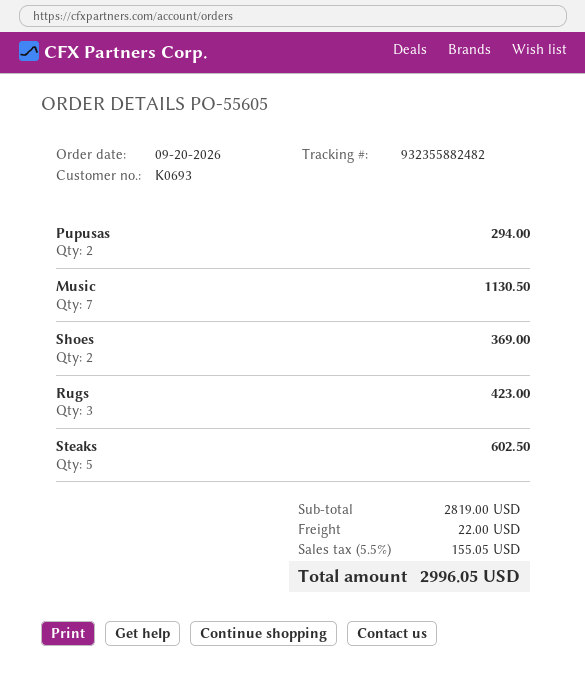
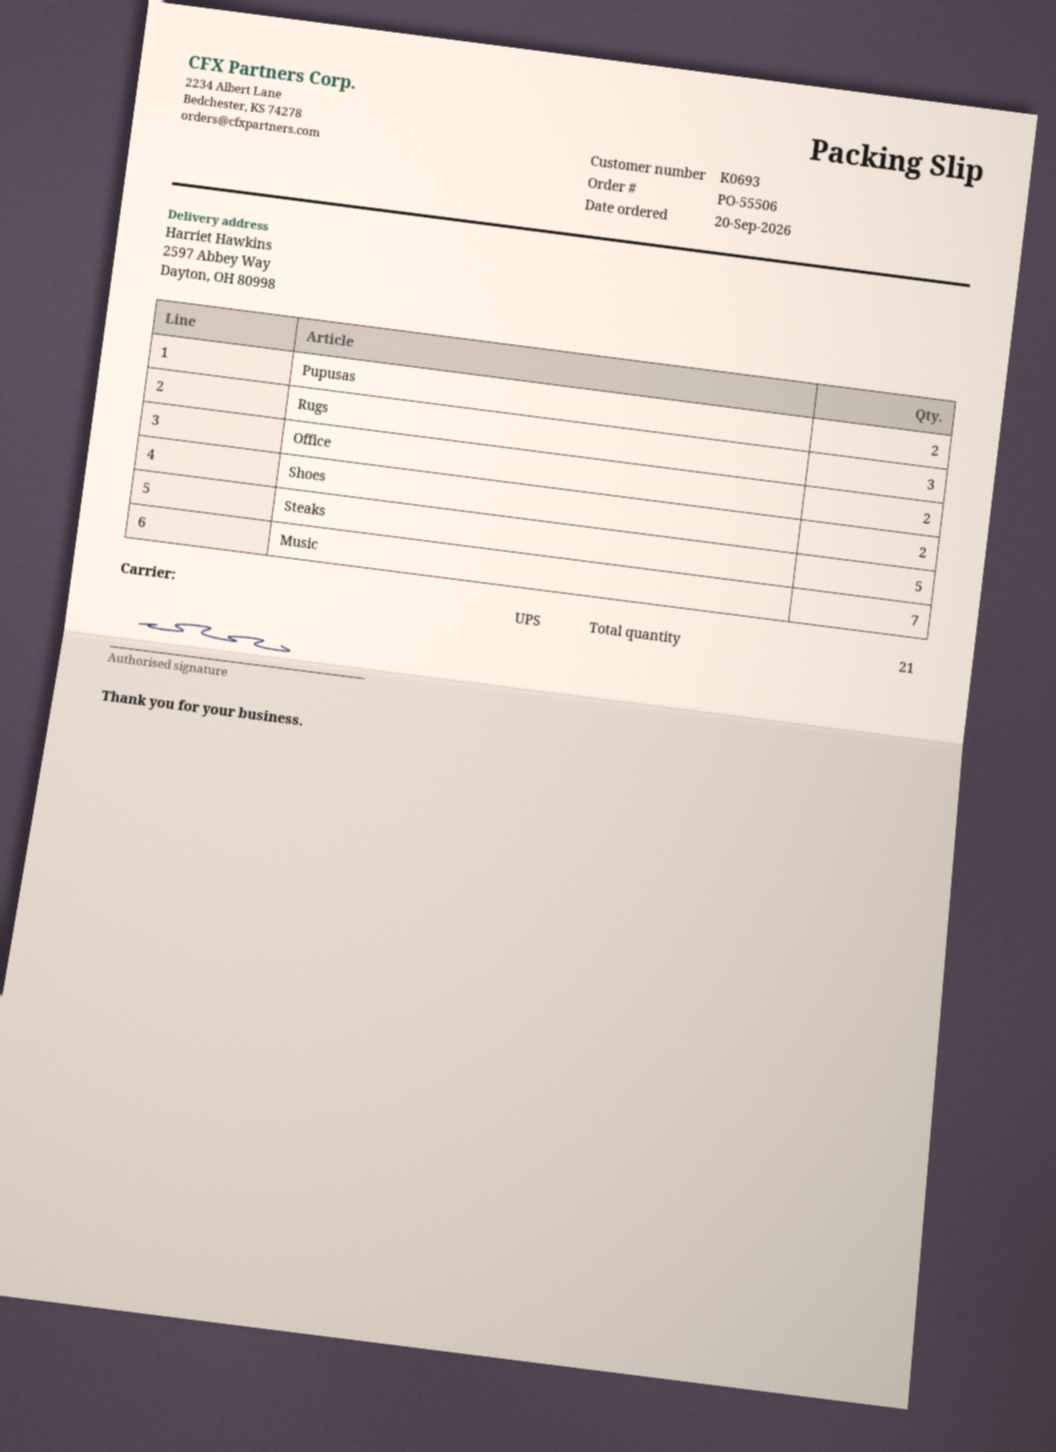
order number: PO-55605 -> PO-55506
Office: none -> 2

